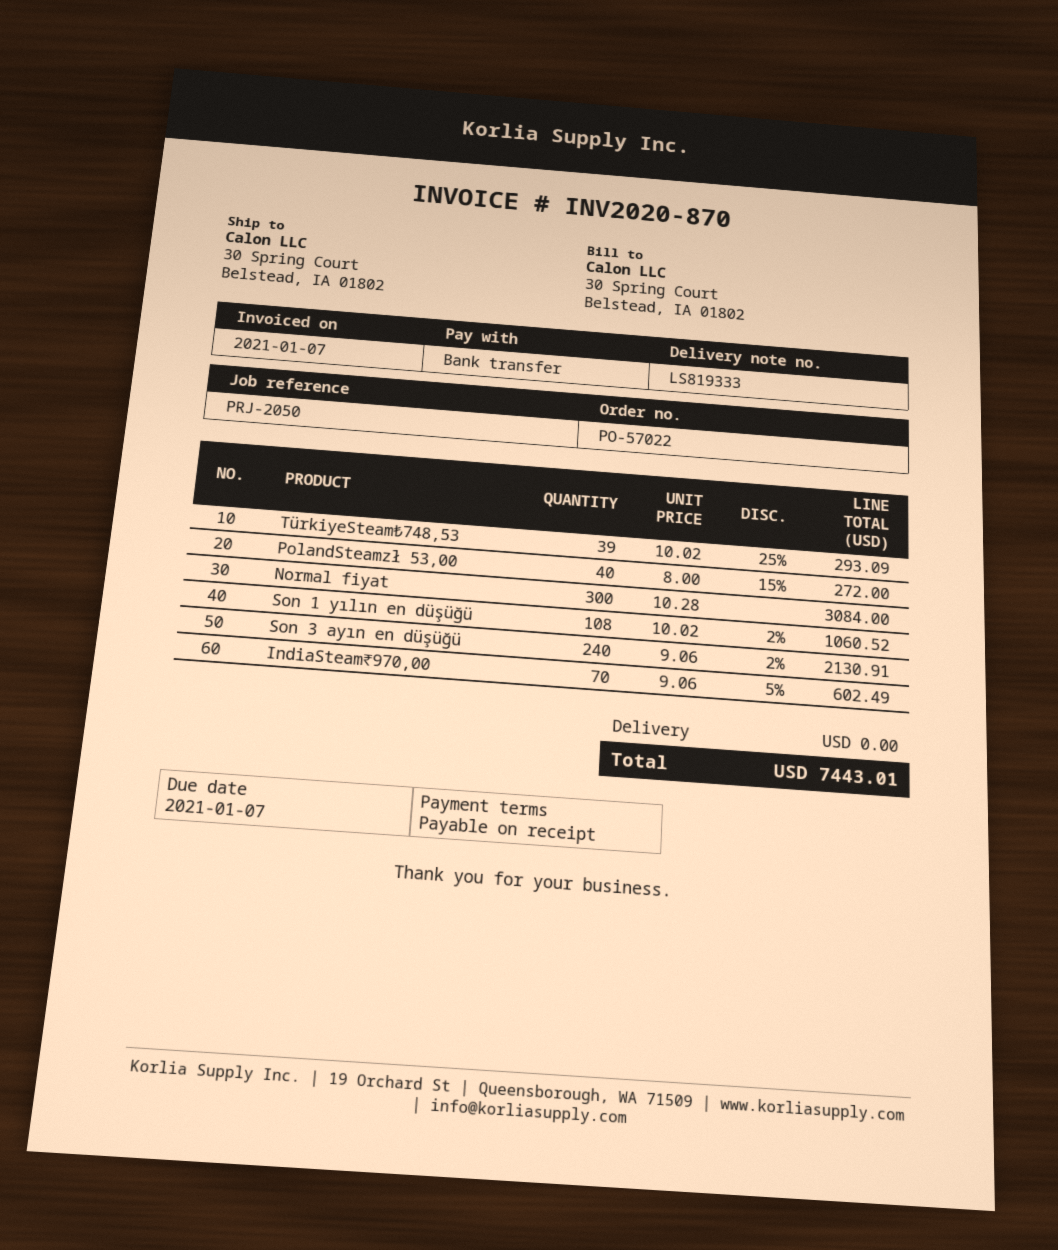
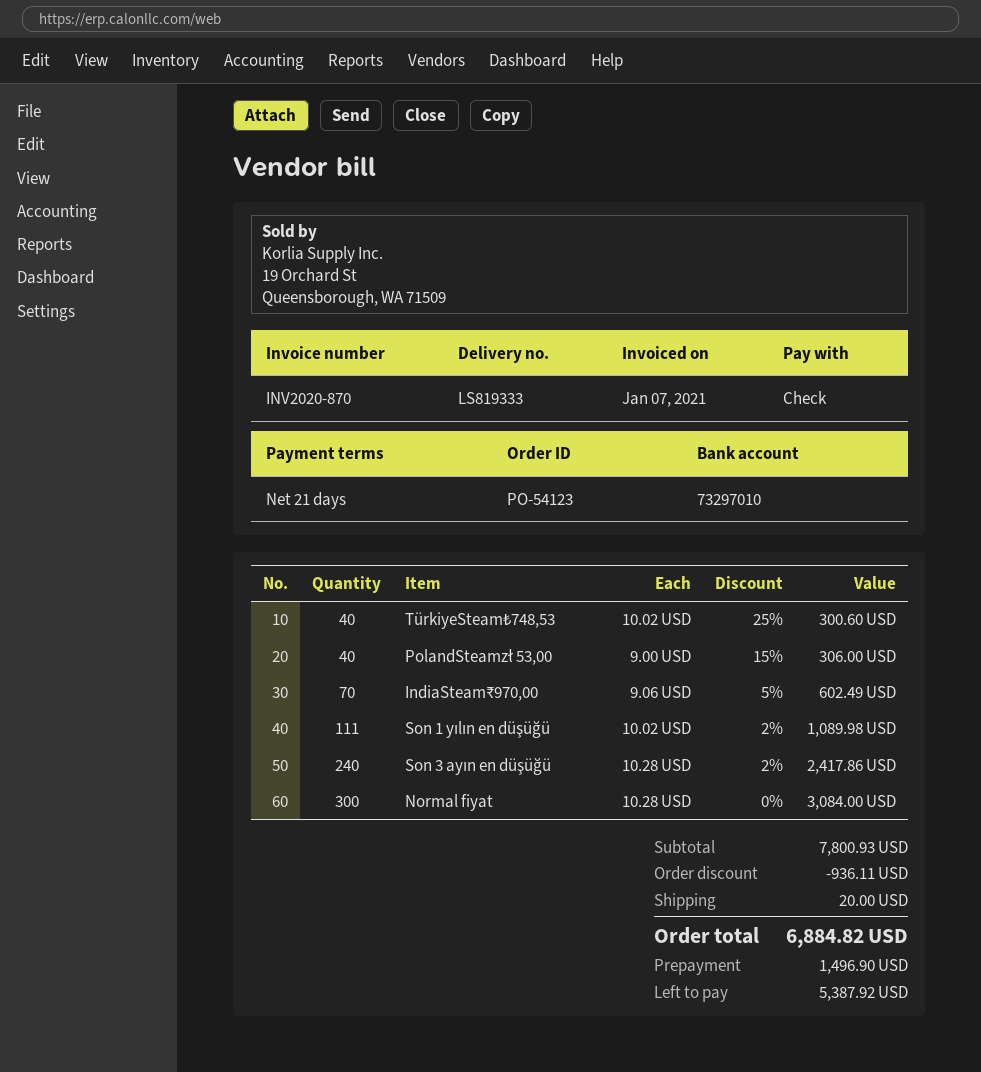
order number: PO-57022 -> PO-54123
payment terms: on receipt -> 21 days
payment method: bank transfer -> cheque
TürkiyeSteam₺748,53: 39 x 10.02 - 25% = 293.09 -> 40 x 10.02 - 25% = 300.60
PolandSteamzł 53,00: 40 x 8.00 - 15% = 272.00 -> 40 x 9.00 - 15% = 306.00
Son 1 yılın en düşüğü: 108 x 10.02 - 2% = 1060.52 -> 111 x 10.02 - 2% = 1089.98
Son 3 ayın en düşüğü: 240 x 9.06 - 2% = 2130.91 -> 240 x 10.28 - 2% = 2417.86
discount: none -> 936.11
shipping: 0.00 -> 20.00
total: 7443.01 -> 6884.82

